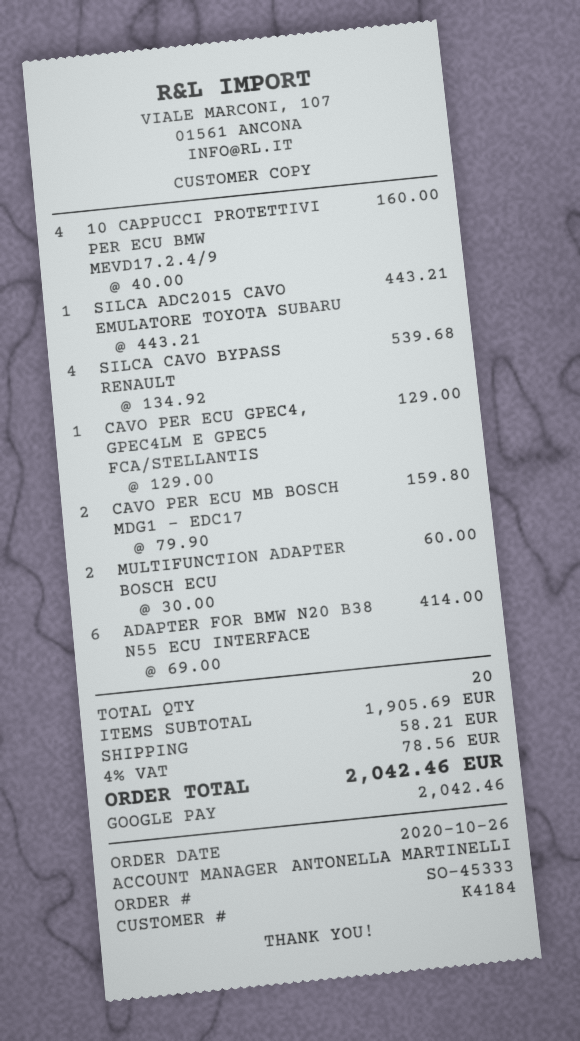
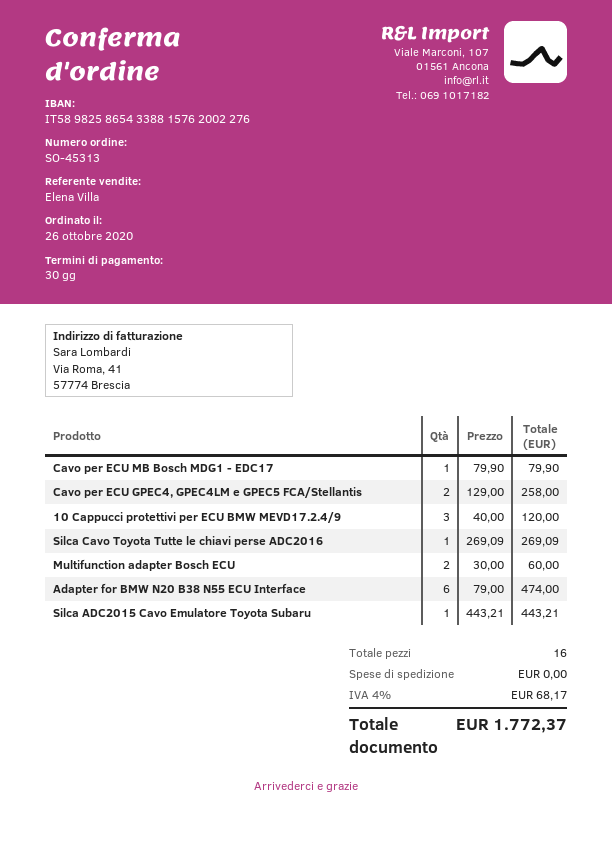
order number: SO-45333 -> SO-45313
sales rep: ANTONELLA MARTINELLI -> Elena Villa
10 CAPPUCCI PROTETTIVI PER ECU BMW MEVD17.2.4/9: 4 x 40.00 = 160.00 -> 3 x 40.00 = 120.00
SILCA CAVO BYPASS RENAULT: 4 x 134.92 = 539.68 -> none
CAVO PER ECU GPEC4, GPEC4LM E GPEC5 FCA/STELLANTIS: 1 x 129.00 = 129.00 -> 2 x 129.00 = 258.00
CAVO PER ECU MB BOSCH MDG1 - EDC17: 2 x 79.90 = 159.80 -> 1 x 79.90 = 79.90
ADAPTER FOR BMW N20 B38 N55 ECU INTERFACE: 6 x 69.00 = 414.00 -> 6 x 79.00 = 474.00
Silca Cavo Toyota Tutte le chiavi perse ADC2016: none -> 1 x 269.09 = 269.09
total quantity: 20 -> 16
shipping: 58.21 -> 0.00
tax: 4% = 78.56 -> 4% = 68.17
total: 2042.46 -> 1772.37

